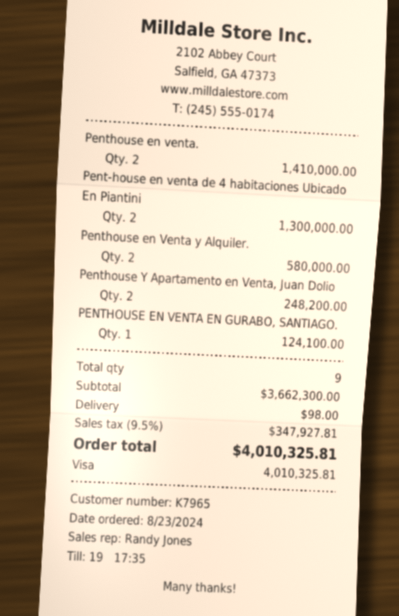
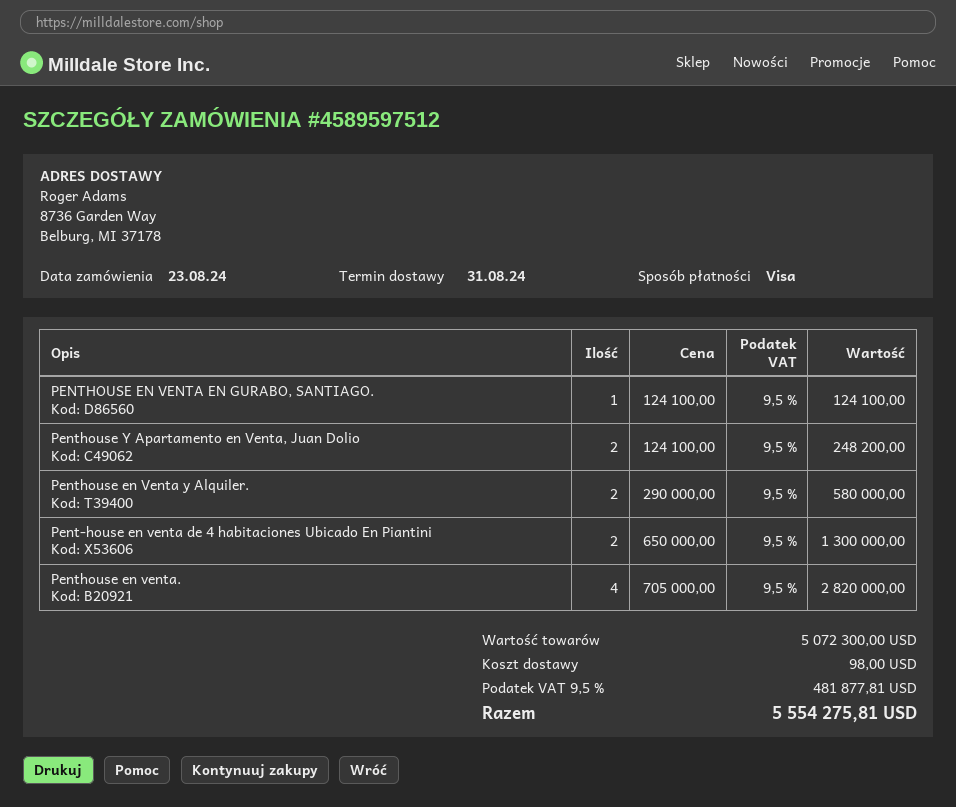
Penthouse en venta.: 2 for 1410000.00 -> 4 for 2820000.00
subtotal: 3662300.00 -> 5072300.00
tax: 9.5% = 347927.81 -> 9.5% = 481877.81
total: 4010325.81 -> 5554275.81

